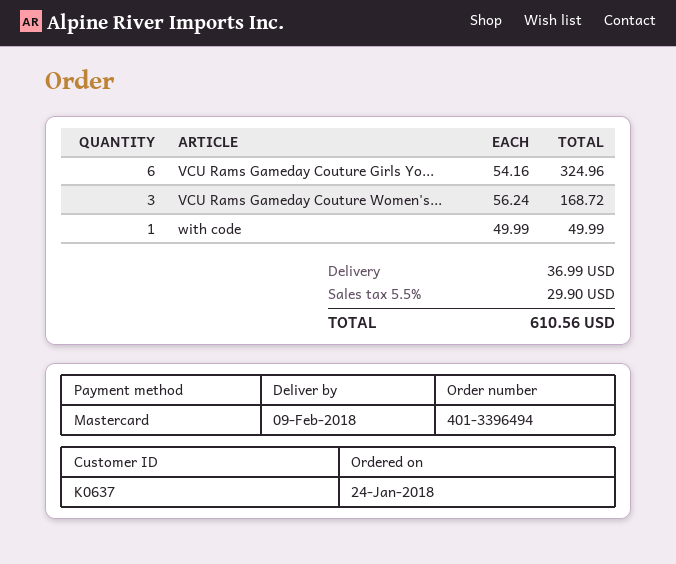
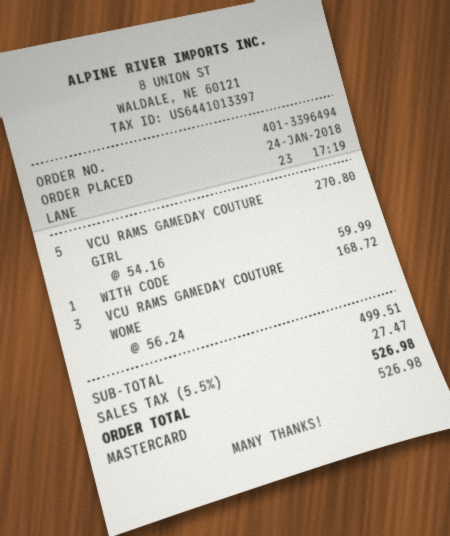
VCU Rams Gameday Couture Girls Yo...: 6 x 54.16 = 324.96 -> 5 x 54.16 = 270.80
with code: 1 x 49.99 = 49.99 -> 1 x 59.99 = 59.99
shipping: 36.99 -> none
tax: 5.5% = 29.90 -> 5.5% = 27.47
total: 610.56 -> 526.98

